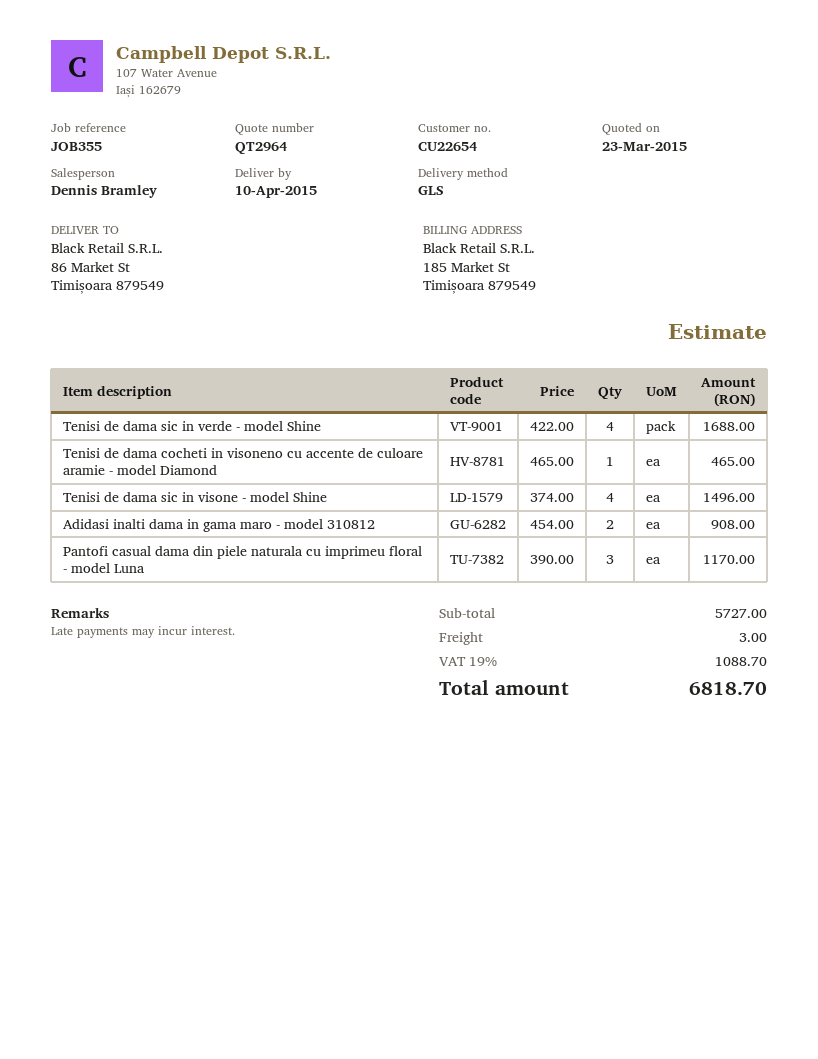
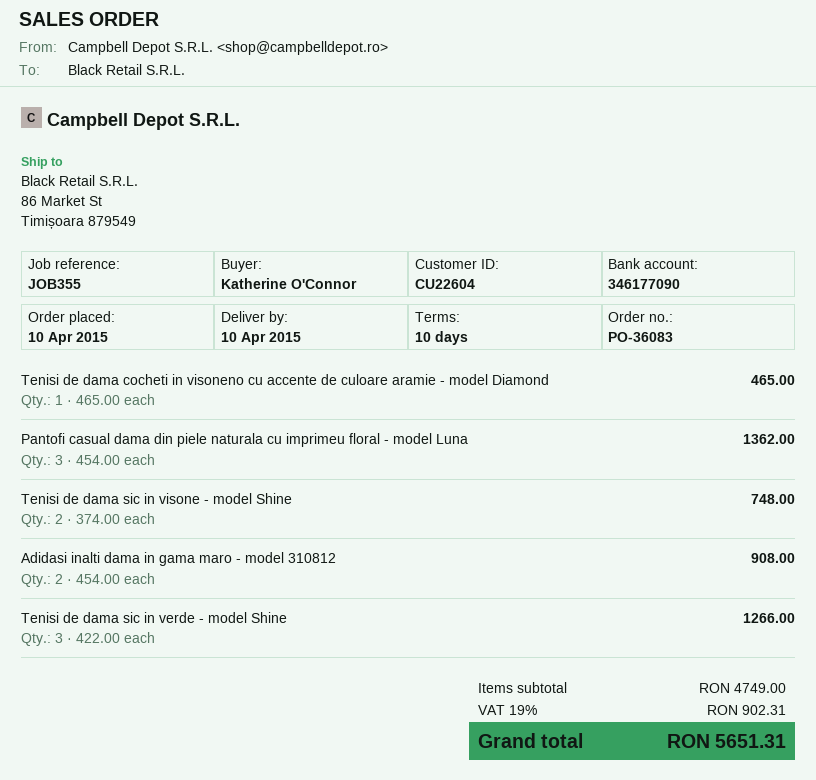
customer number: CU22654 -> CU22604
Tenisi de dama sic in verde - model Shine: 4 x 422.00 = 1688.00 -> 3 x 422.00 = 1266.00
Tenisi de dama sic in visone - model Shine: 4 x 374.00 = 1496.00 -> 2 x 374.00 = 748.00
Pantofi casual dama din piele naturala cu imprimeu floral - model Luna: 3 x 390.00 = 1170.00 -> 3 x 454.00 = 1362.00
subtotal: 5727.00 -> 4749.00
shipping: 3.00 -> none
tax: 19% = 1088.70 -> 19% = 902.31
total: 6818.70 -> 5651.31

